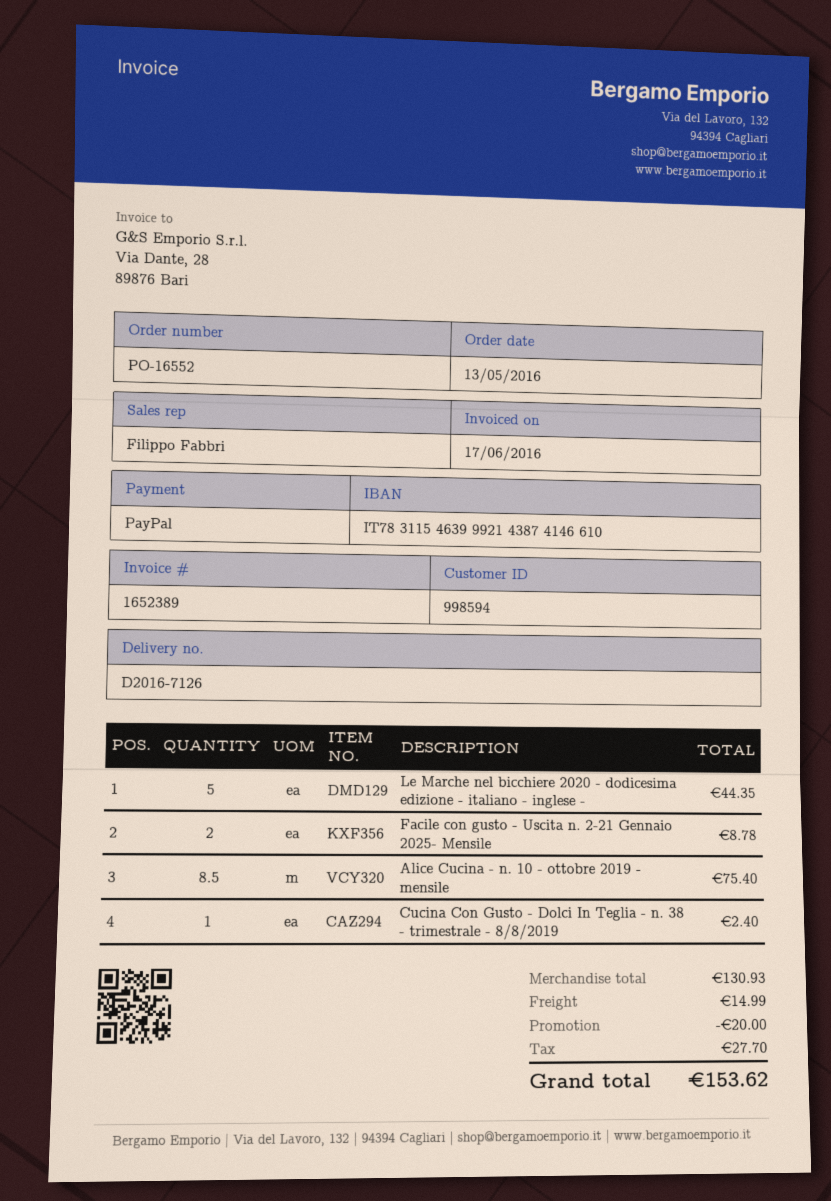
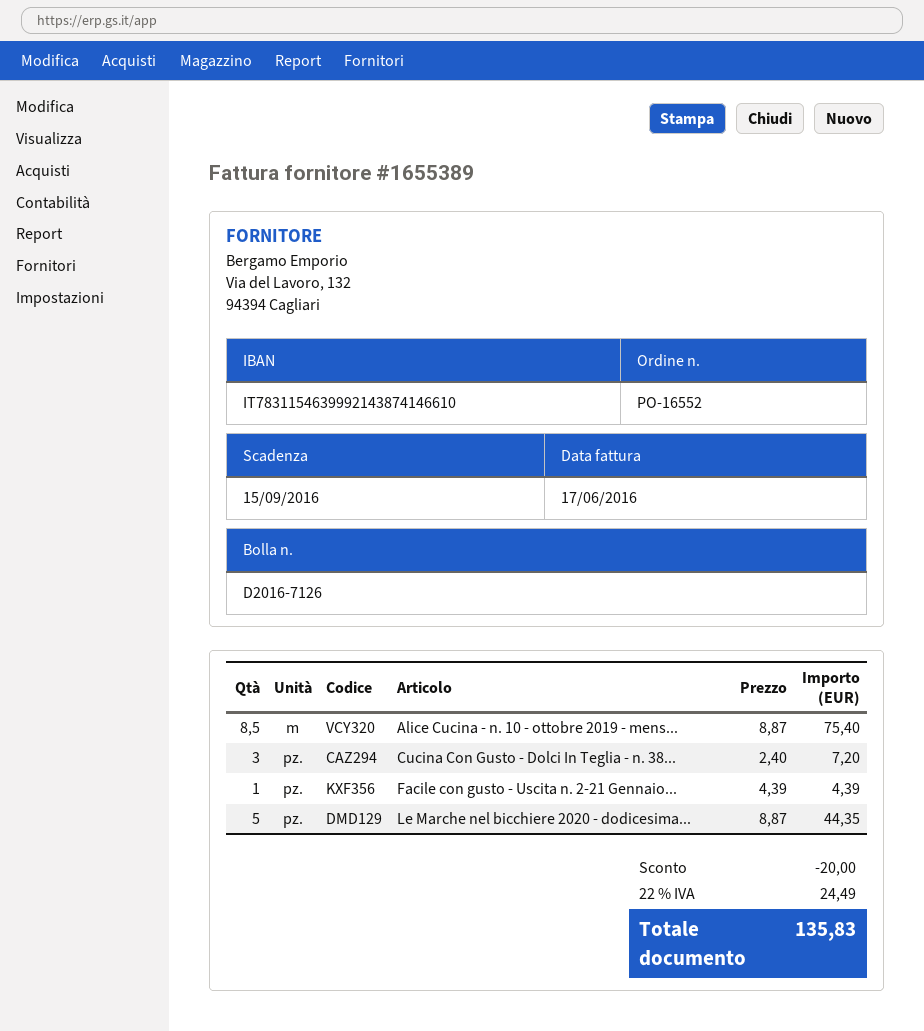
invoice number: 1652389 -> 1655389
Facile con gusto - Uscita n. 2-21 Gennaio 2025- Mensile: 2 for 8.78 -> 1 for 4.39
Cucina Con Gusto - Dolci In Teglia - n. 38 - trimestrale - 8/8/2019: 1 for 2.40 -> 3 for 7.20
shipping: 14.99 -> none
tax: 27.70 -> 24.49
total: 153.62 -> 135.83

